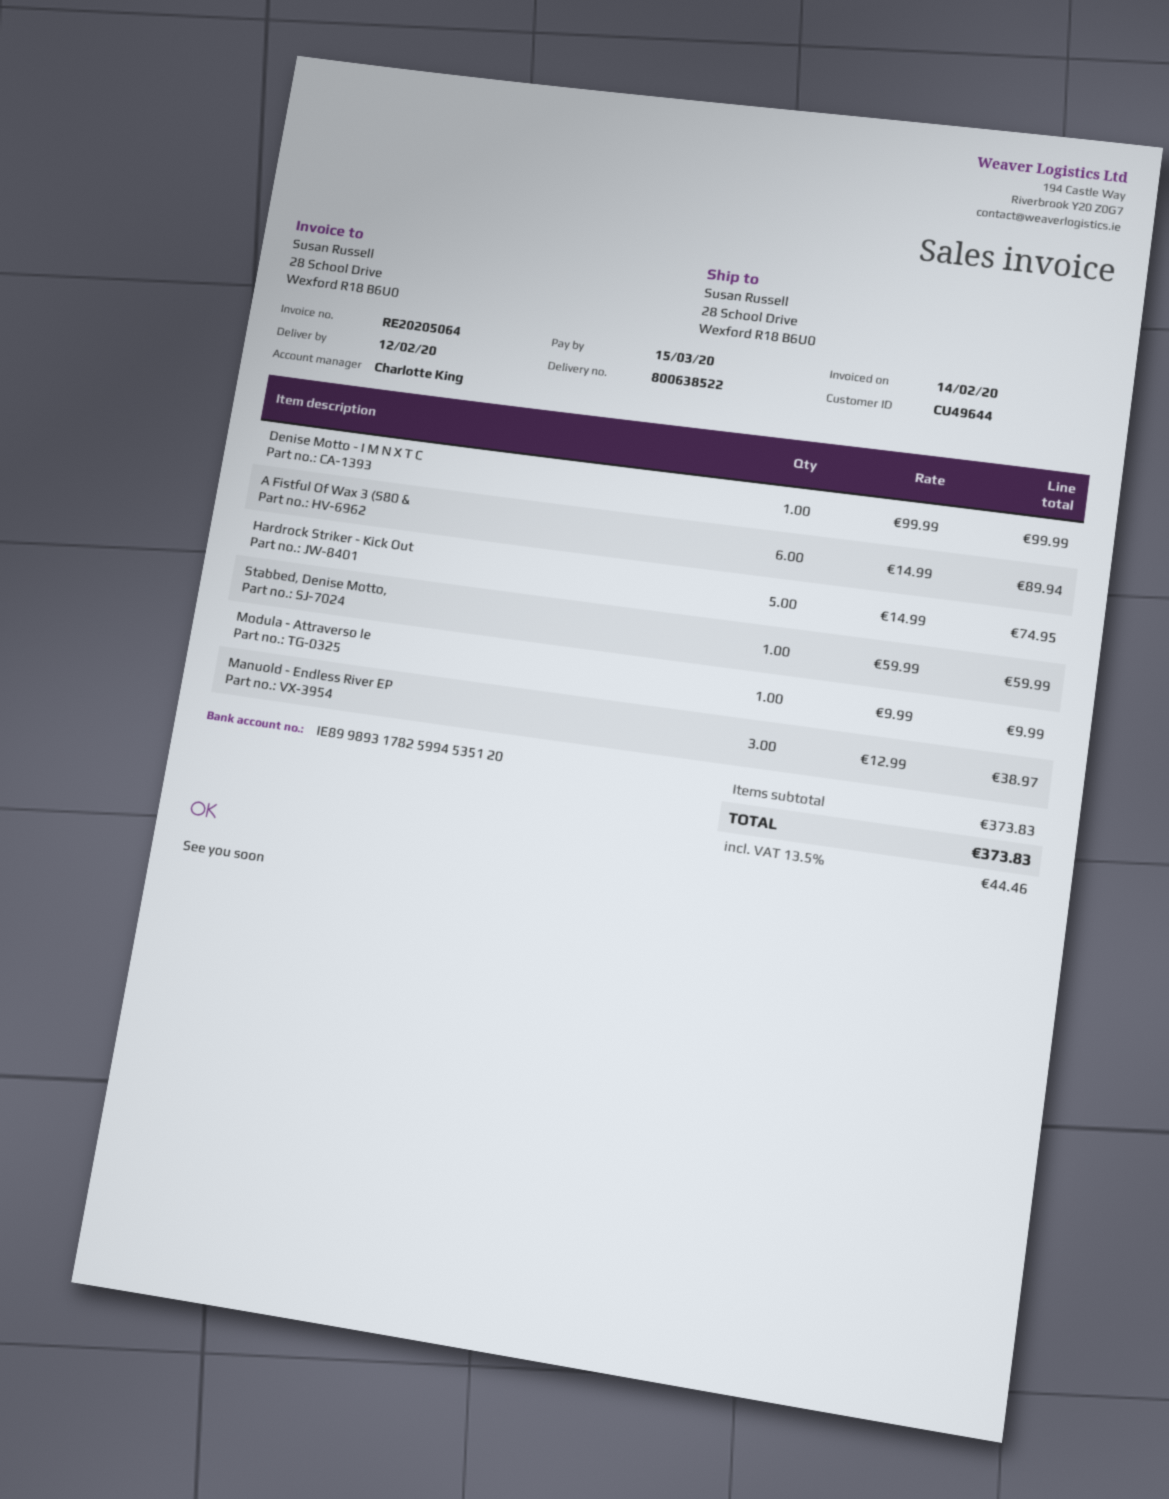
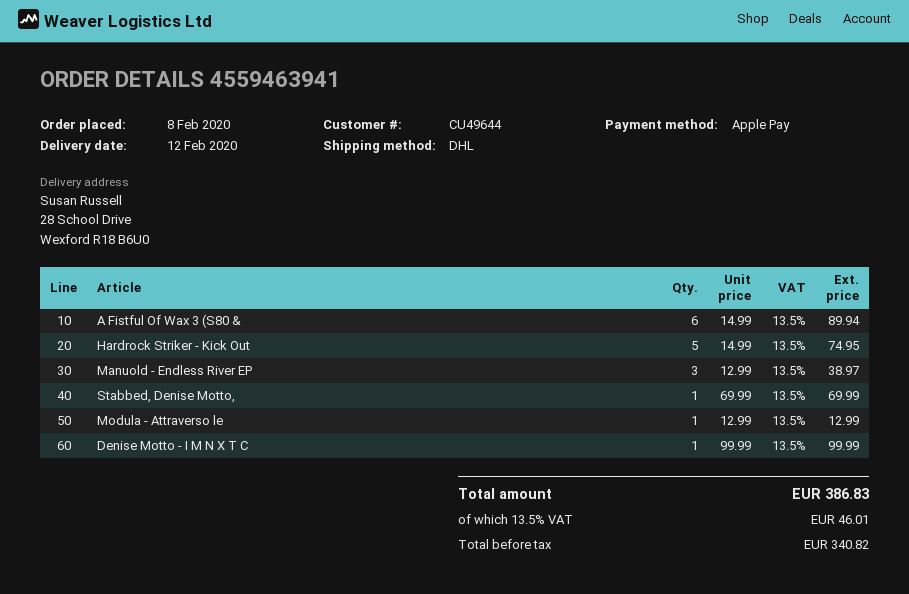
Stabbed, Denise Motto,: 1 x 59.99 = 59.99 -> 1 x 69.99 = 69.99
Modula - Attraverso le: 1 x 9.99 = 9.99 -> 1 x 12.99 = 12.99
tax: 13.5% = 44.46 -> 13.5% = 46.01
total: 373.83 -> 386.83

